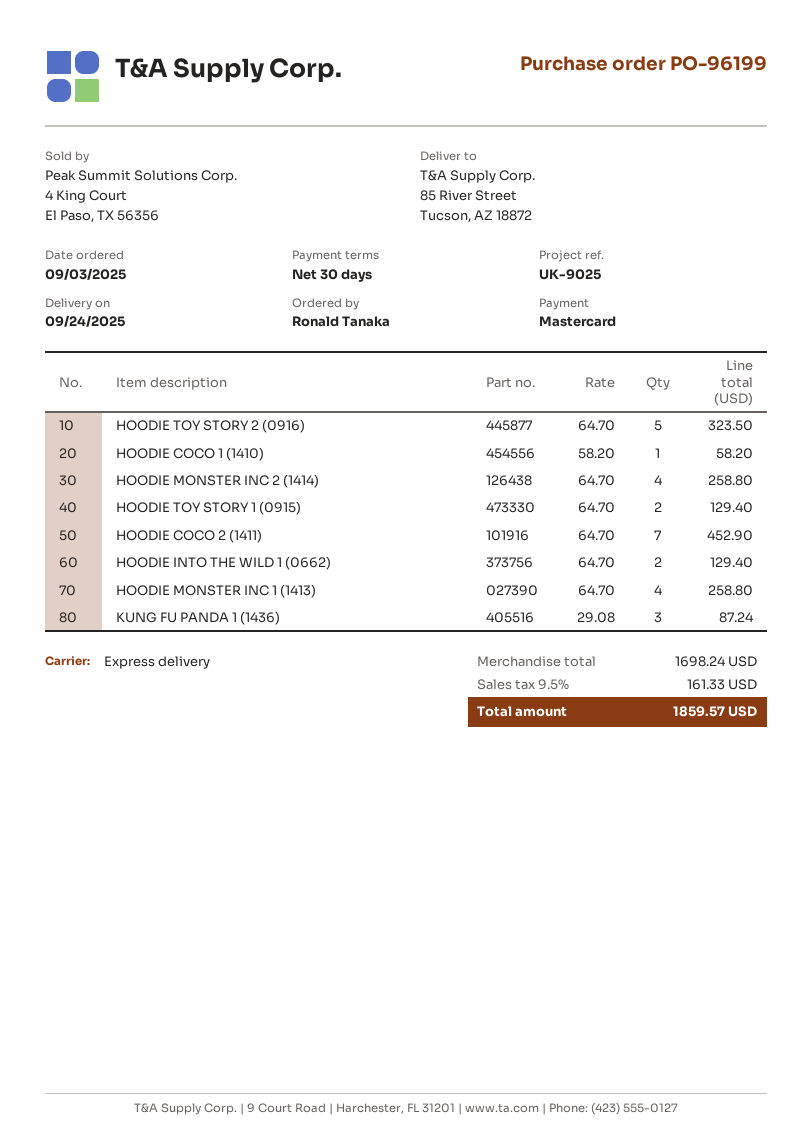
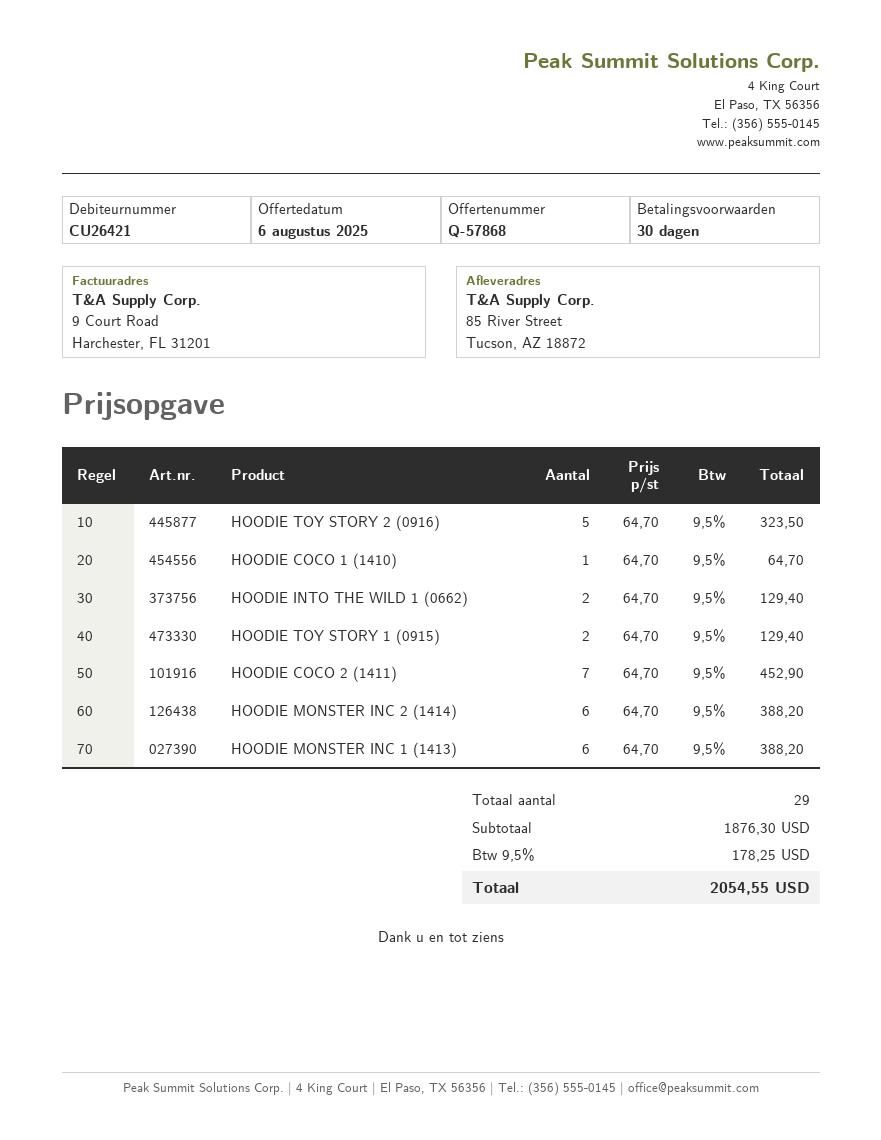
HOODIE COCO 1 (1410): 1 x 58.20 = 58.20 -> 1 x 64.70 = 64.70
HOODIE MONSTER INC 2 (1414): 4 x 64.70 = 258.80 -> 6 x 64.70 = 388.20
HOODIE MONSTER INC 1 (1413): 4 x 64.70 = 258.80 -> 6 x 64.70 = 388.20
KUNG FU PANDA 1 (1436): 3 x 29.08 = 87.24 -> none
subtotal: 1698.24 -> 1876.30
tax: 9.5% = 161.33 -> 9.5% = 178.25
total: 1859.57 -> 2054.55

